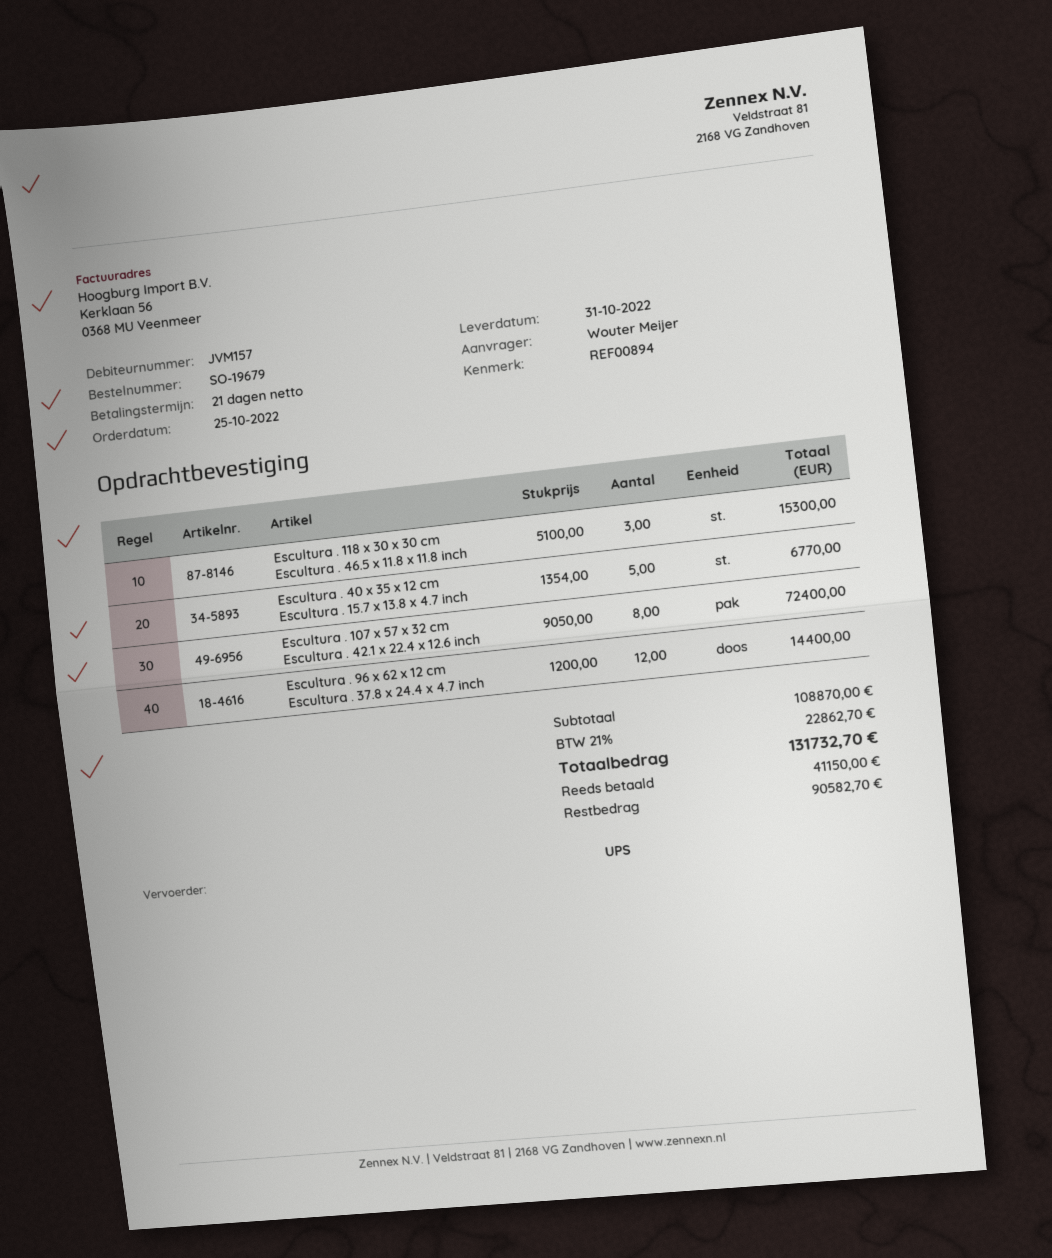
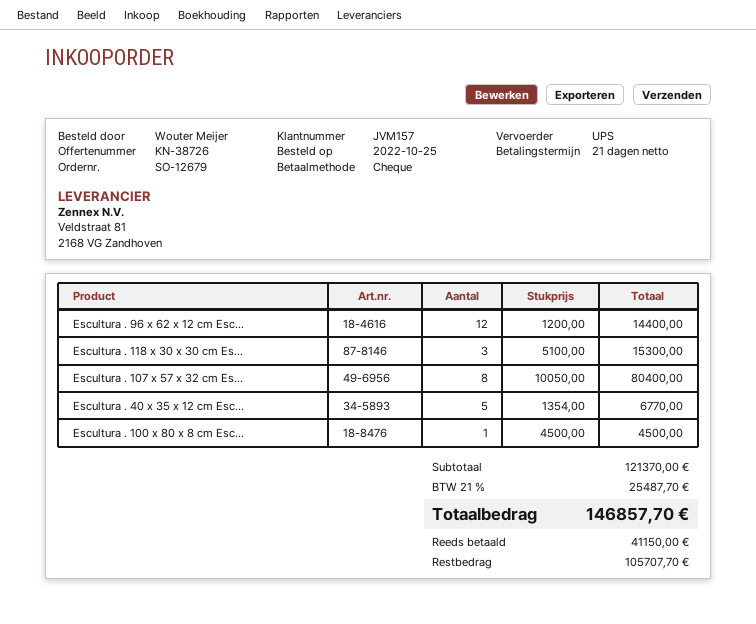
order number: SO-19679 -> SO-12679
Escultura . 107 x 57 x 32 cm Escultura . 42.1 x 22.4 x 12.6 inch: 8 x 9050.00 = 72400.00 -> 8 x 10050.00 = 80400.00
Escultura . 100 x 80 x 8 cm Esc...: none -> 1 x 4500.00 = 4500.00
subtotal: 108870.00 -> 121370.00
tax: 21% = 22862.70 -> 21% = 25487.70
total: 131732.70 -> 146857.70
balance: 90582.70 -> 105707.70

